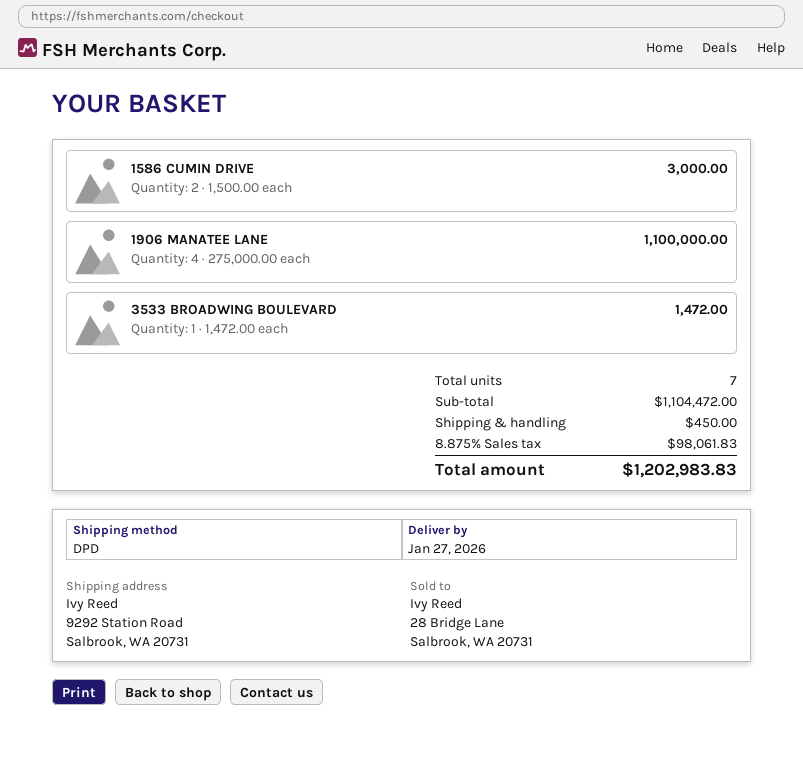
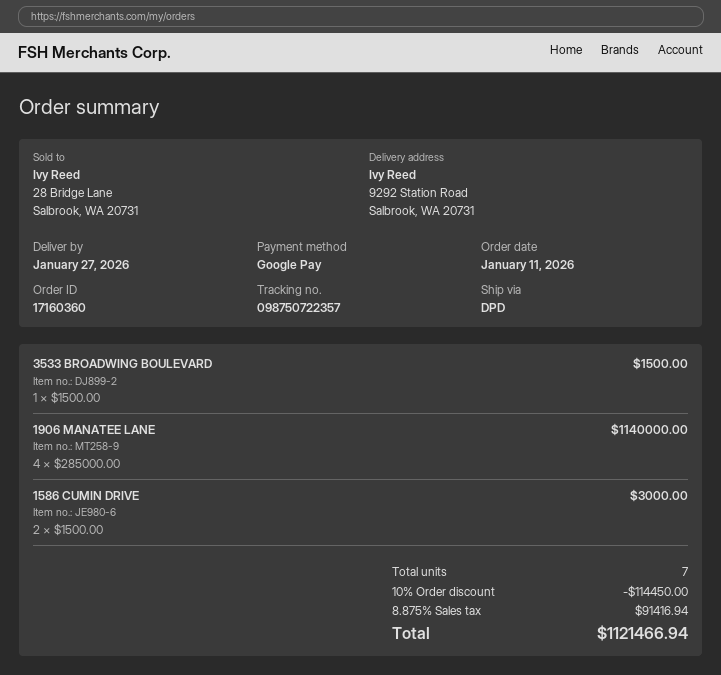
1906 MANATEE LANE: 4 x 275000.00 = 1100000.00 -> 4 x 285000.00 = 1140000.00
3533 BROADWING BOULEVARD: 1 x 1472.00 = 1472.00 -> 1 x 1500.00 = 1500.00
discount: none -> 10% = 114450.00
shipping: 450.00 -> none
tax: 8.875% = 98061.83 -> 8.875% = 91416.94
total: 1202983.83 -> 1121466.94

